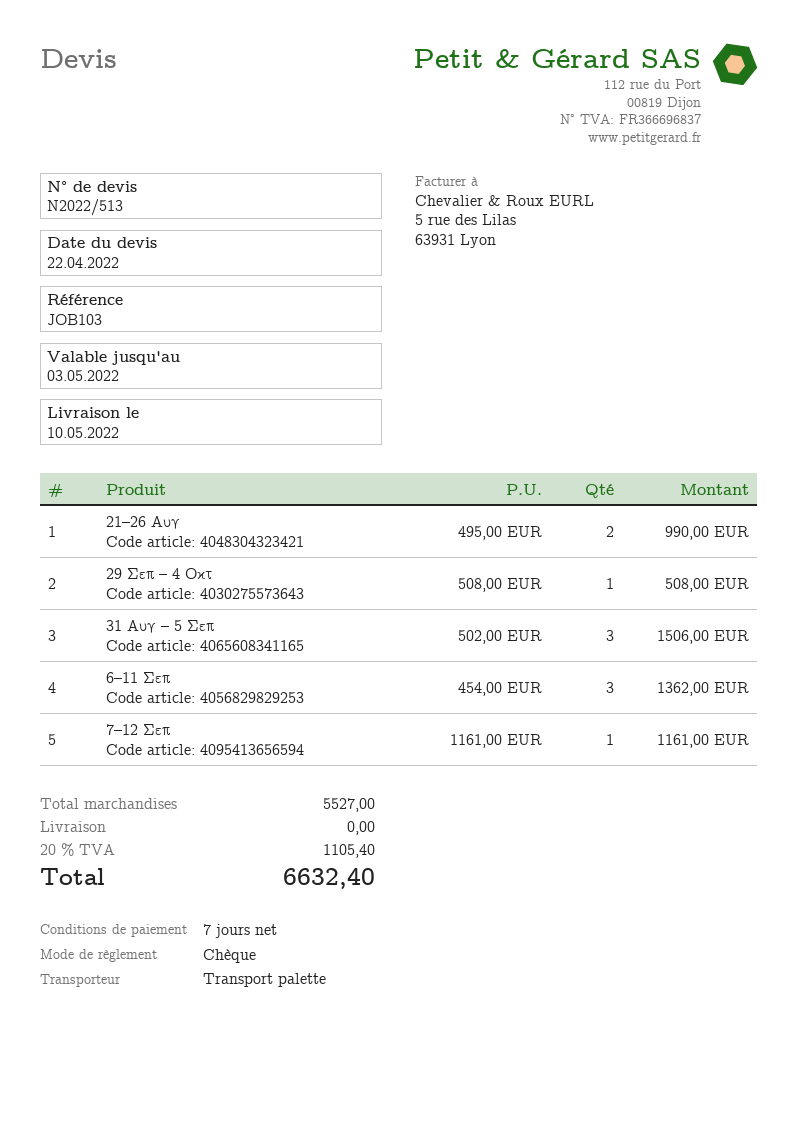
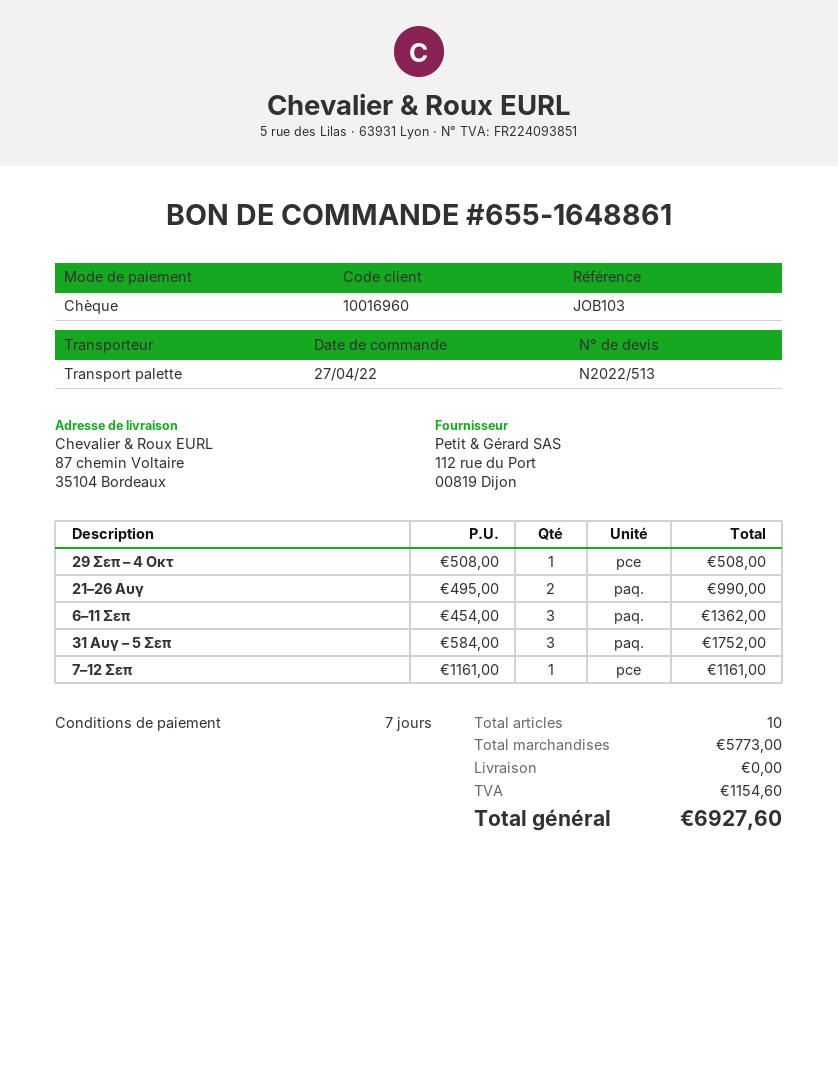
31 Αυγ – 5 Σεπ: 3 x 502.00 = 1506.00 -> 3 x 584.00 = 1752.00
subtotal: 5527.00 -> 5773.00
tax: 1105.40 -> 1154.60
total: 6632.40 -> 6927.60

